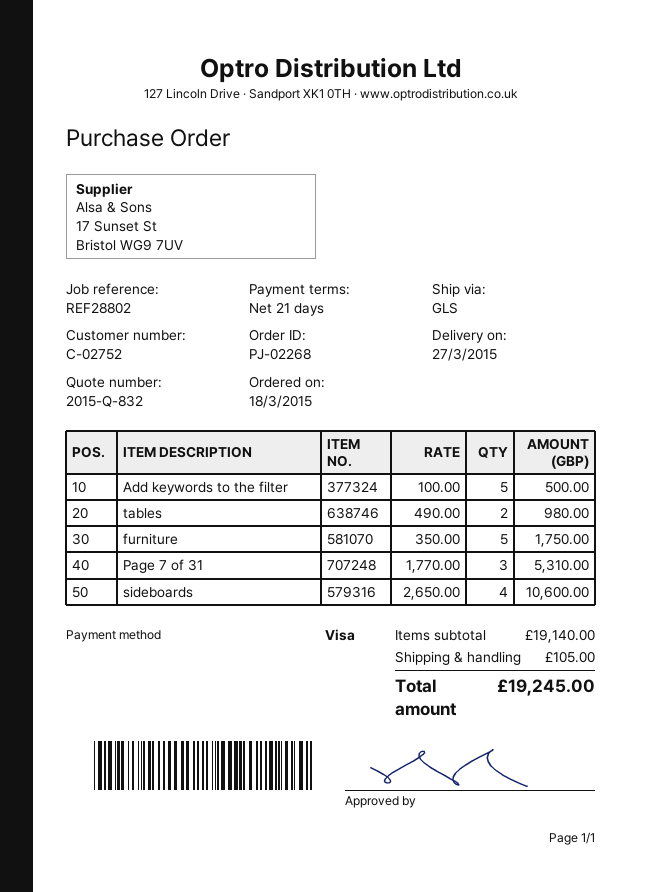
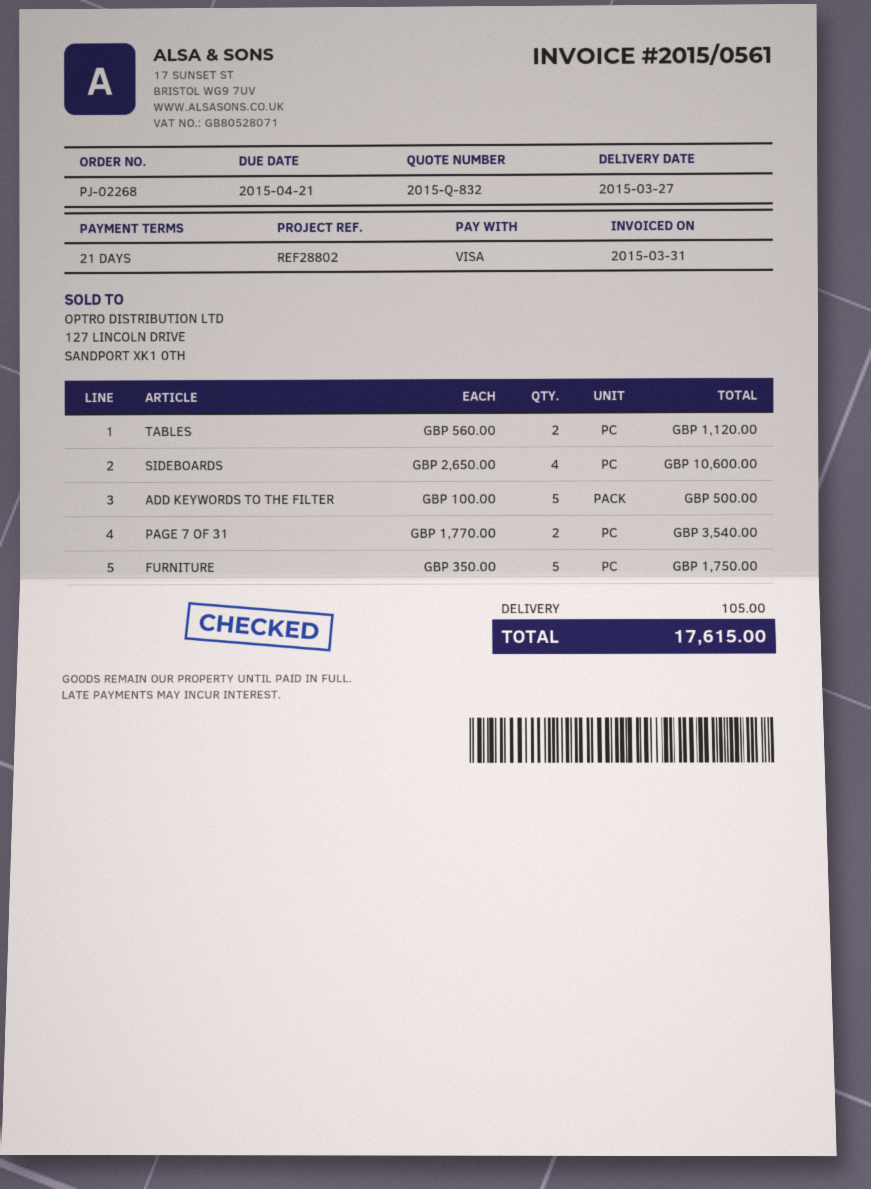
tables: 2 x 490.00 = 980.00 -> 2 x 560.00 = 1120.00
Page 7 of 31: 3 x 1770.00 = 5310.00 -> 2 x 1770.00 = 3540.00
total: 19245.00 -> 17615.00

